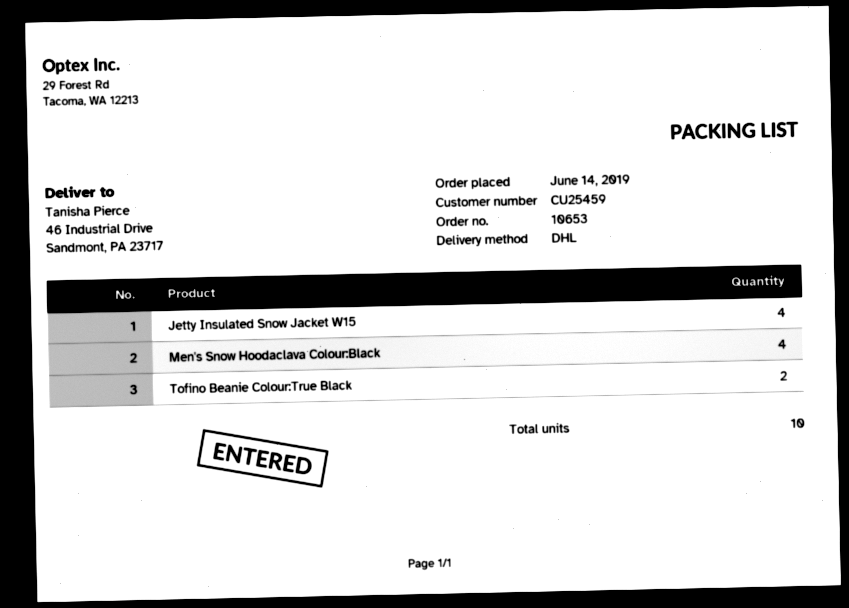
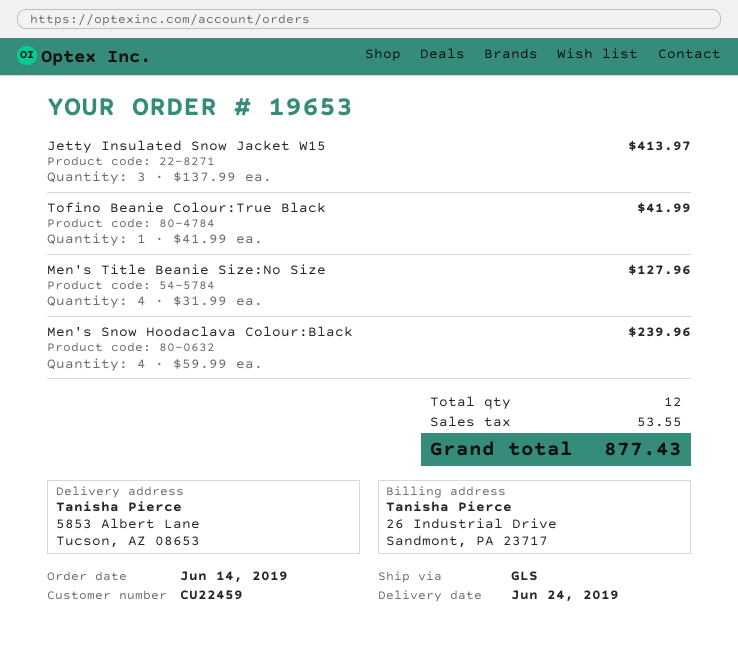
order number: 10653 -> 19653
customer number: CU25459 -> CU22459
shipping method: DHL -> GLS
ship to: 46 Industrial Drive, Sandmont, PA 23717 -> 5853 Albert Lane, Tucson, AZ 08653
Jetty Insulated Snow Jacket W15: 4 -> 3
Tofino Beanie Colour:True Black: 2 -> 1
Men's Title Beanie Size:No Size: none -> 4
total quantity: 10 -> 12

